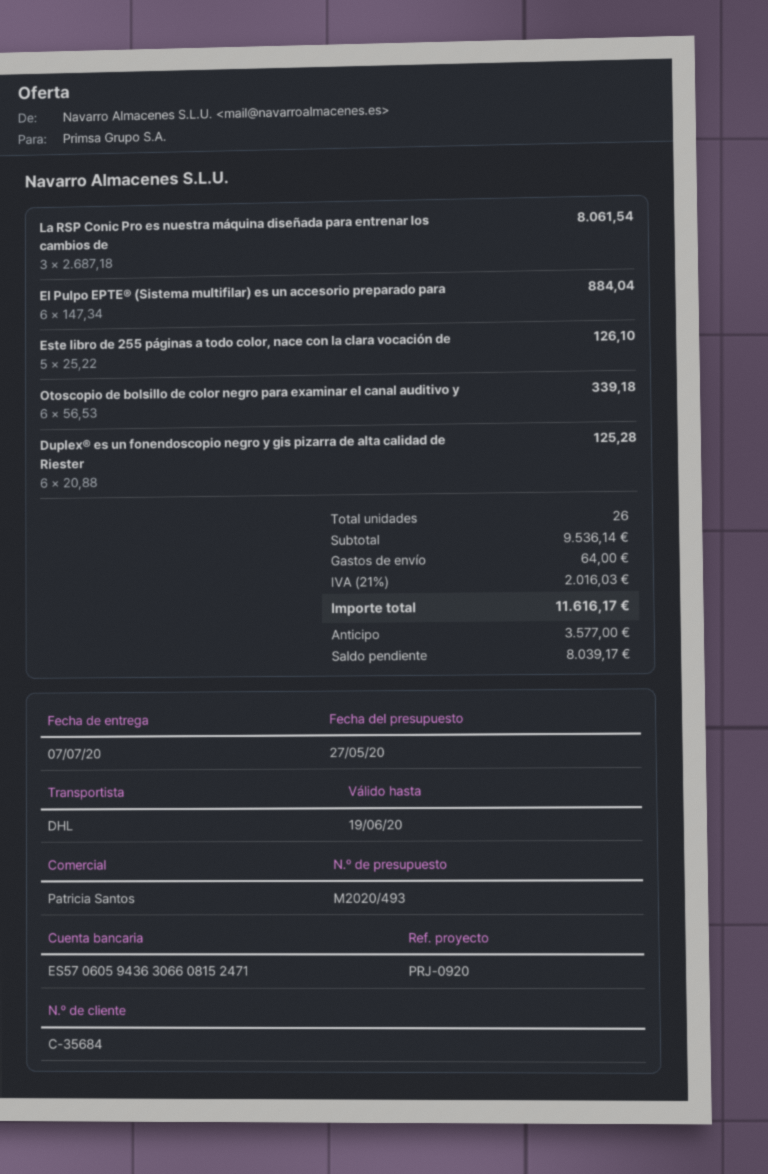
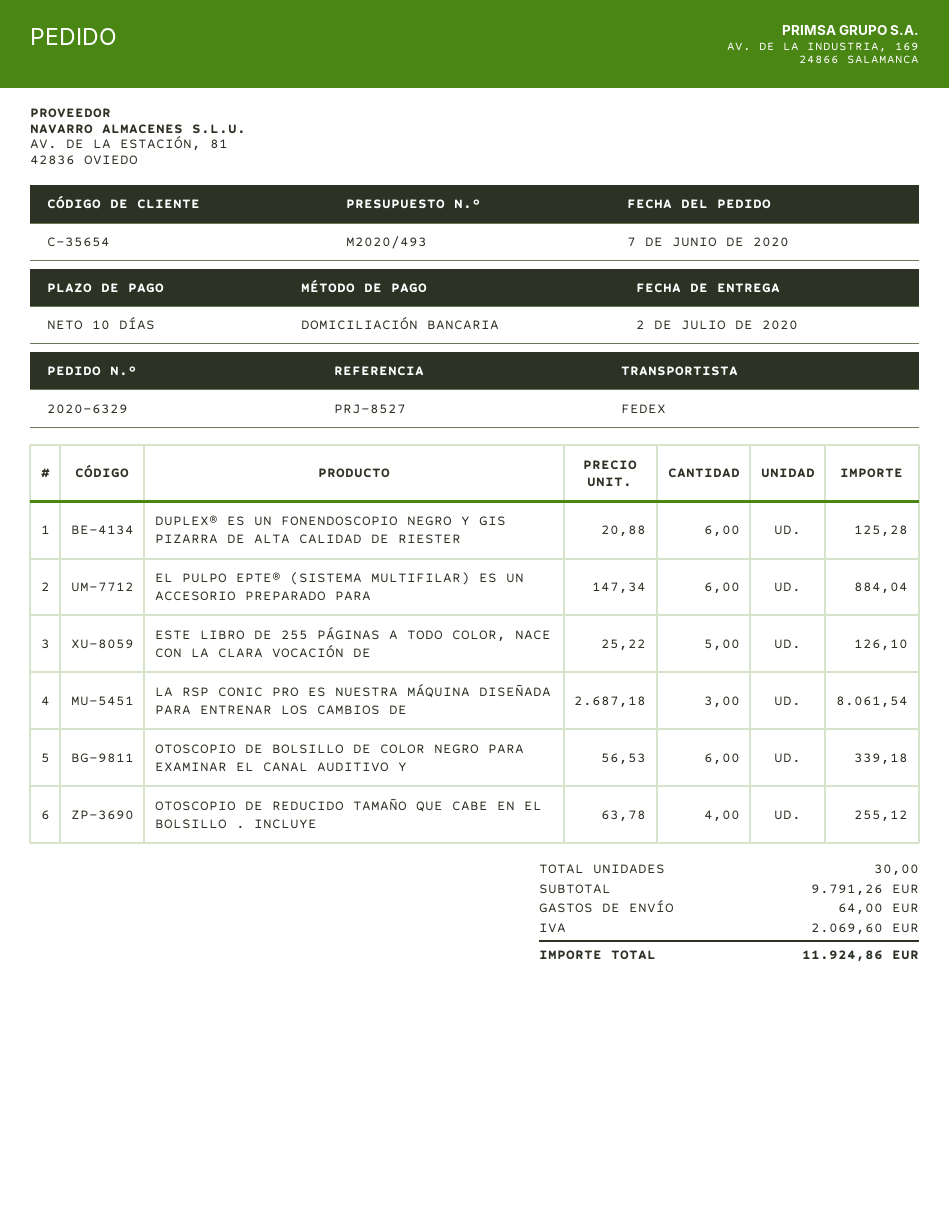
delivery date: 2020-07-07 -> 2020-07-02
customer number: C-35684 -> C-35654
reference: PRJ-0920 -> PRJ-8527
shipping method: DHL -> FedEx
OTOSCOPIO DE REDUCIDO TAMAÑO QUE CABE EN EL BOLSILLO . INCLUYE: none -> 4 x 63.78 = 255.12
total quantity: 26 -> 30
subtotal: 9536.14 -> 9791.26
tax: 2016.03 -> 2069.60
total: 11616.17 -> 11924.86

